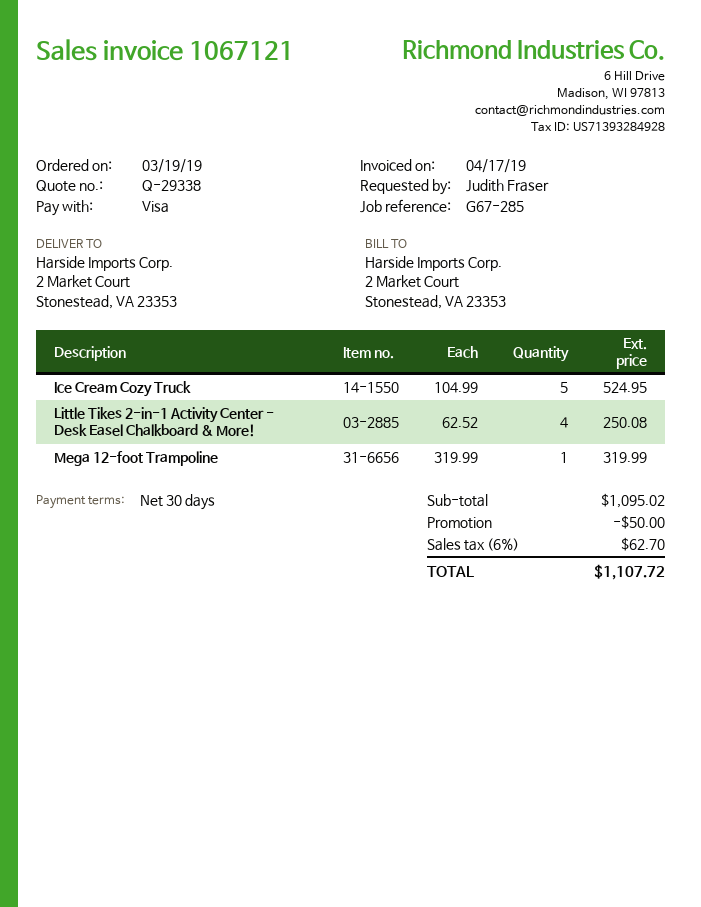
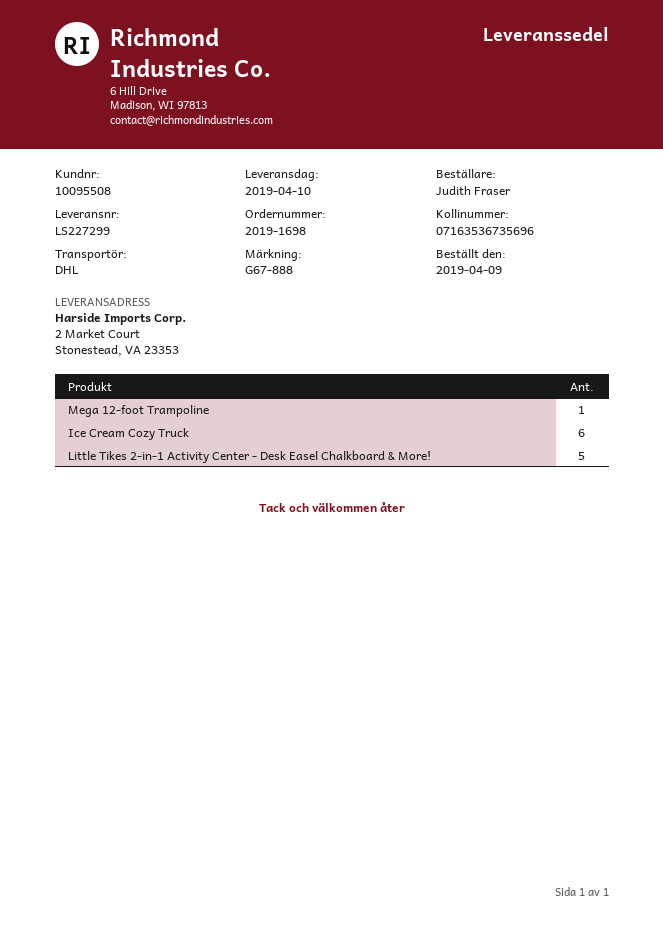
order date: 2019-03-19 -> 2019-04-09
reference: G67-285 -> G67-888
Ice Cream Cozy Truck: 5 -> 6
Little Tikes 2-in-1 Activity Center - Desk Easel Chalkboard & More!: 4 -> 5

